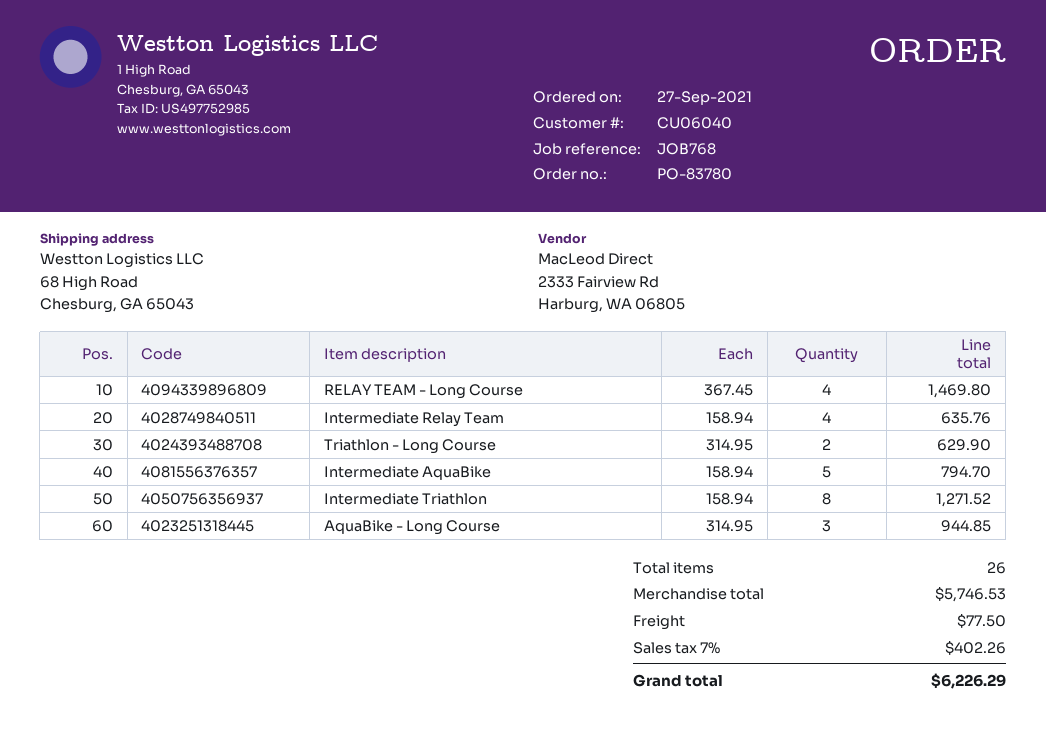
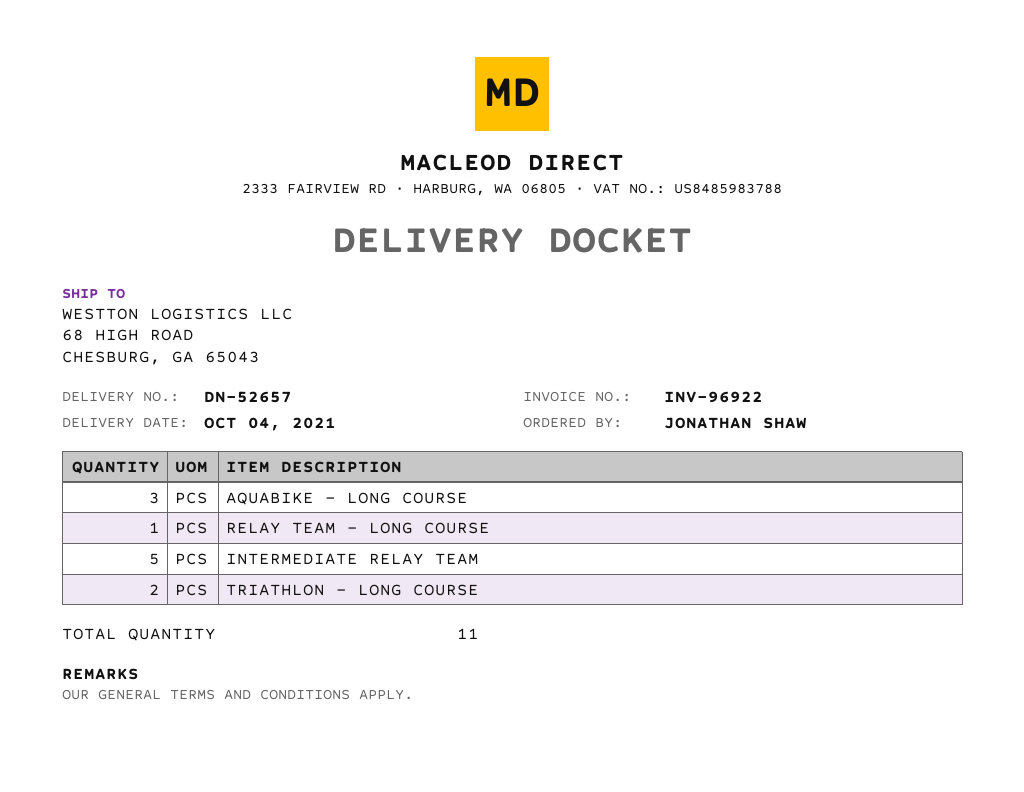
RELAY TEAM - Long Course: 4 -> 1
Intermediate Relay Team: 4 -> 5
Intermediate AquaBike: 5 -> none
Intermediate Triathlon: 8 -> none
total quantity: 26 -> 11

